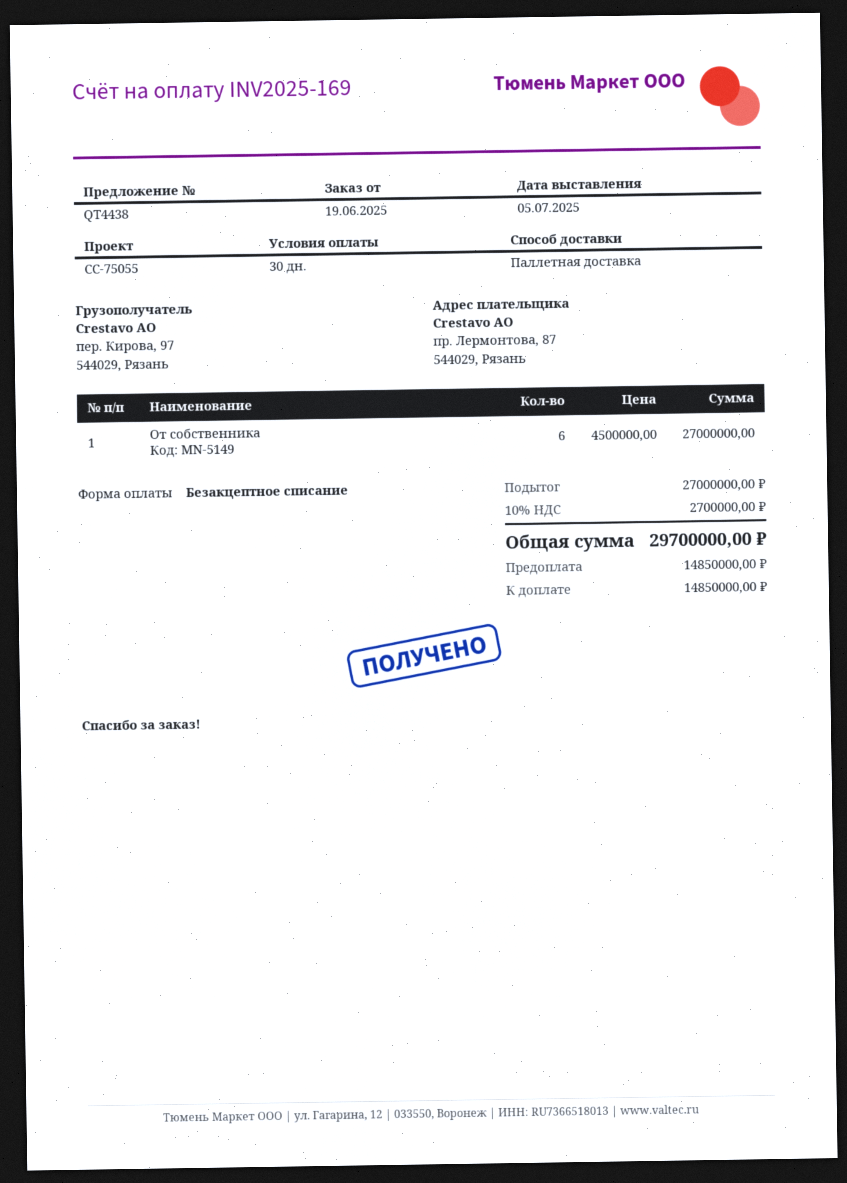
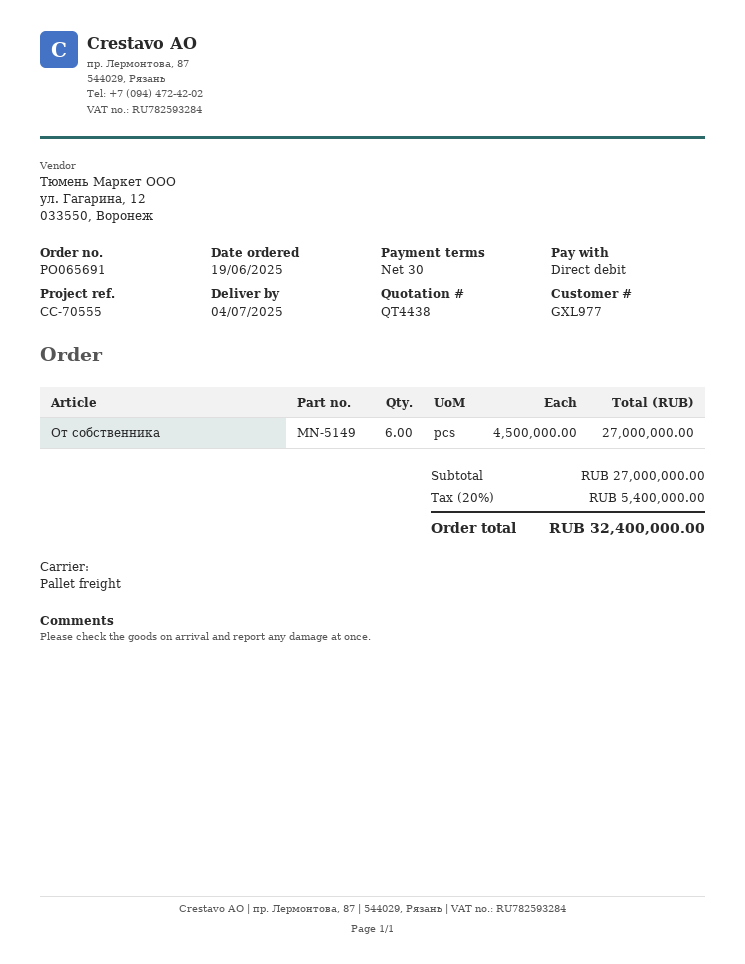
reference: CC-75055 -> CC-70555
tax: 10% = 2700000.00 -> 20% = 5400000.00
total: 29700000.00 -> 32400000.00

